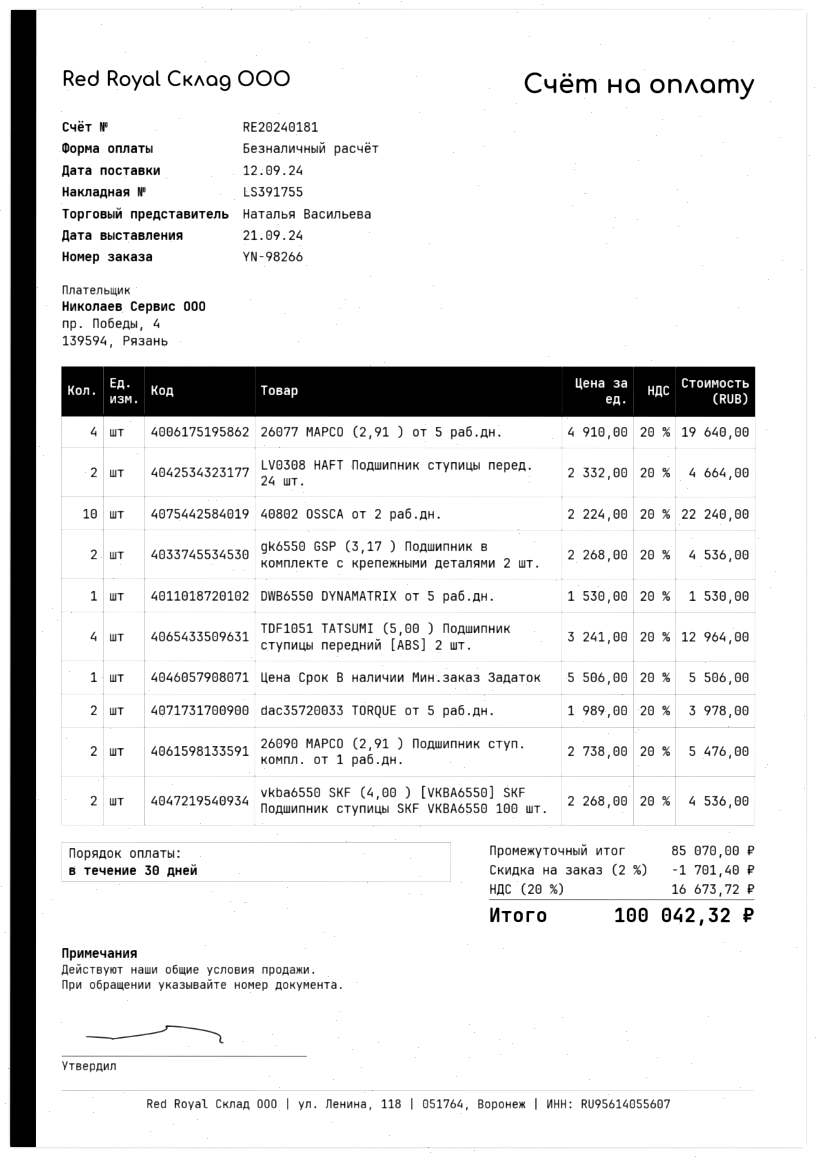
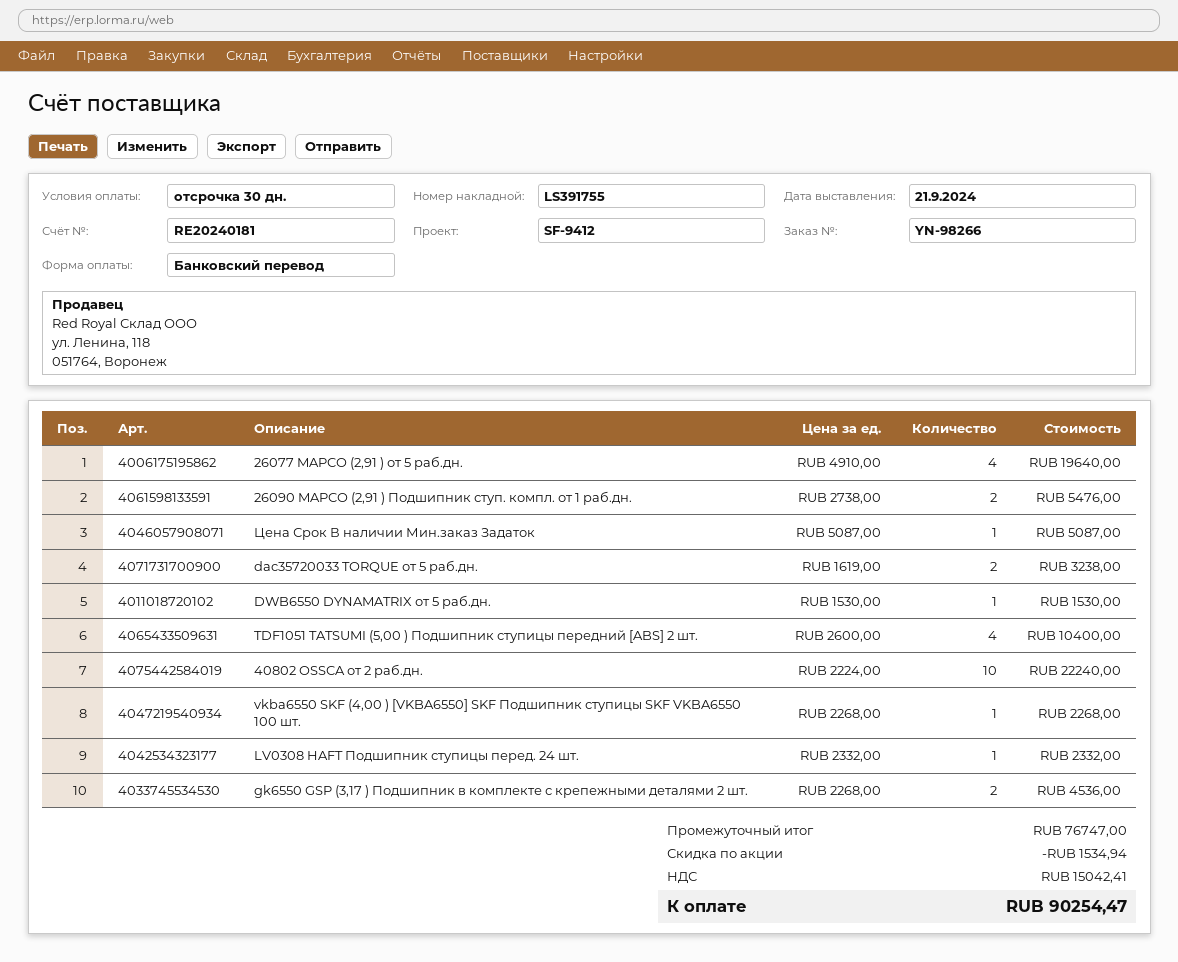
LV0308 HAFT Подшипник ступицы перед. 24 шт.: 2 x 2332.00 = 4664.00 -> 1 x 2332.00 = 2332.00
TDF1051 TATSUMI (5,00 ) Подшипник ступицы передний [ABS] 2 шт.: 4 x 3241.00 = 12964.00 -> 4 x 2600.00 = 10400.00
Цена Срок В наличии Мин.заказ Задаток: 1 x 5506.00 = 5506.00 -> 1 x 5087.00 = 5087.00
dac35720033 TORQUE от 5 раб.дн.: 2 x 1989.00 = 3978.00 -> 2 x 1619.00 = 3238.00
vkba6550 SKF (4,00 ) [VKBA6550] SKF Подшипник ступицы SKF VKBA6550 100 шт.: 2 x 2268.00 = 4536.00 -> 1 x 2268.00 = 2268.00
subtotal: 85070.00 -> 76747.00
discount: 1701.40 -> 1534.94
tax: 16673.72 -> 15042.41
total: 100042.32 -> 90254.47

